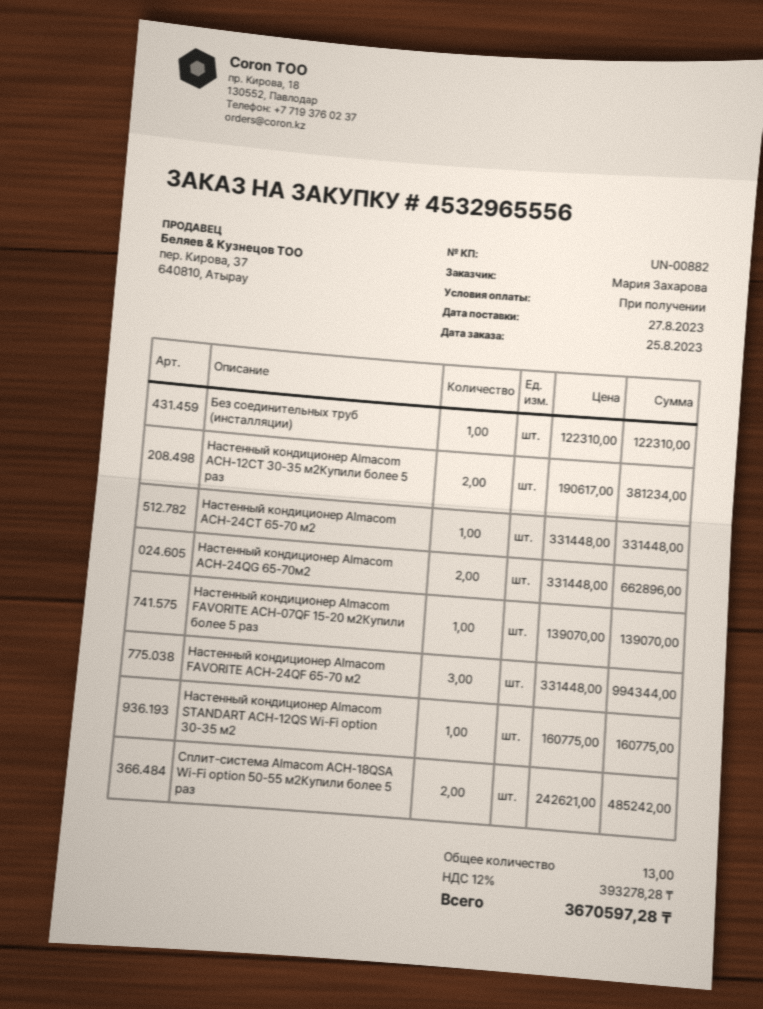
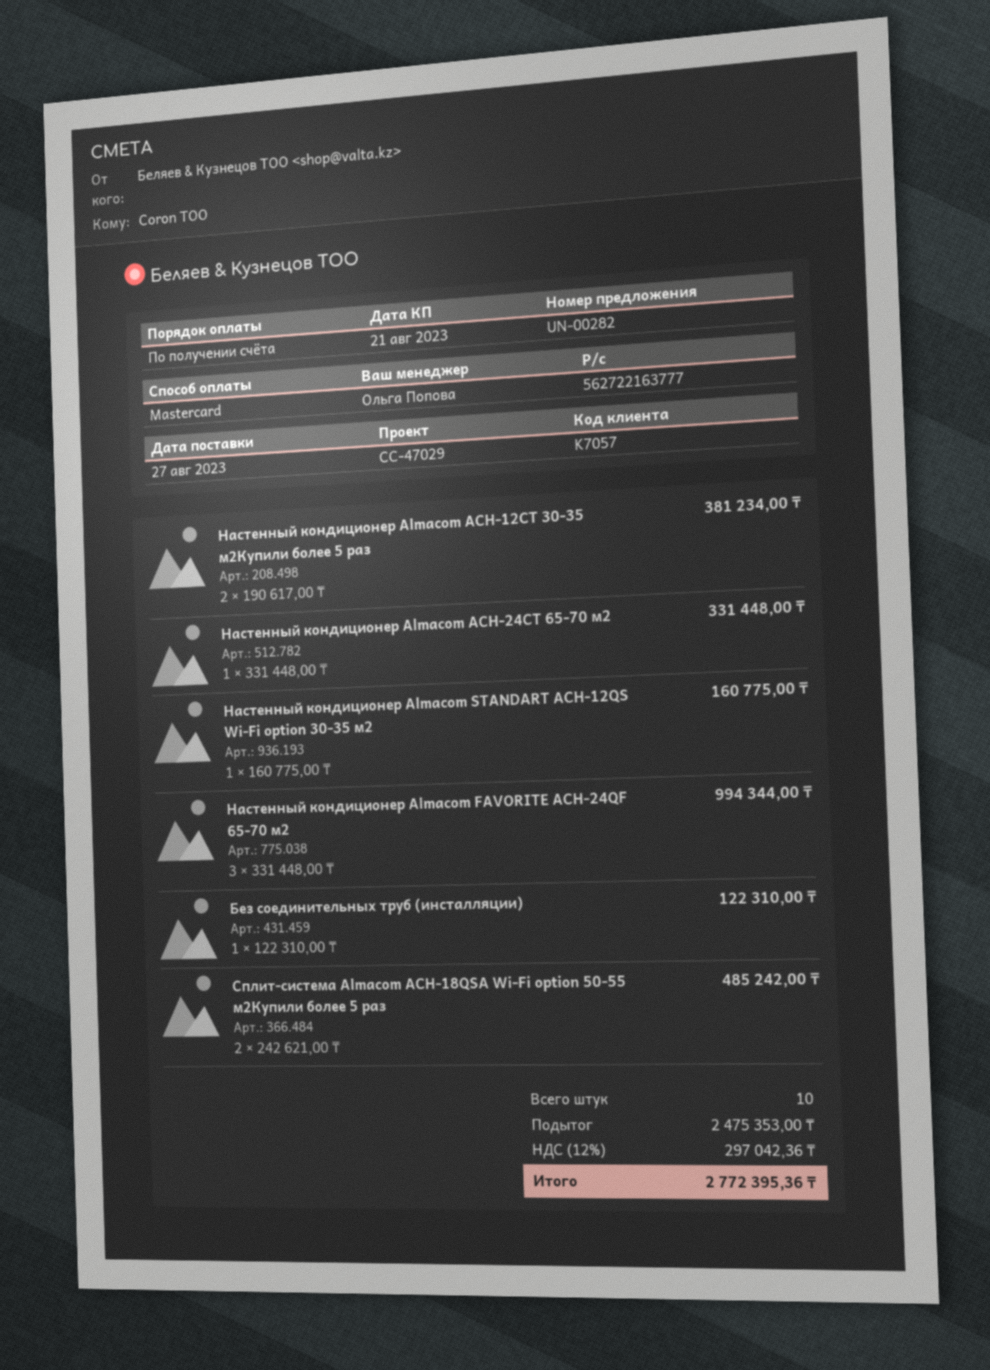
quote number: UN-00882 -> UN-00282
Настенный кондиционер Almacom ACH-24QG 65-70м2: 2 x 331448.00 = 662896.00 -> none
Настенный кондиционер Almacom FAVORITE ACH-07QF 15-20 м2Купили более 5 раз: 1 x 139070.00 = 139070.00 -> none
total quantity: 13 -> 10
tax: 12% = 393278.28 -> 12% = 297042.36
total: 3670597.28 -> 2772395.36

